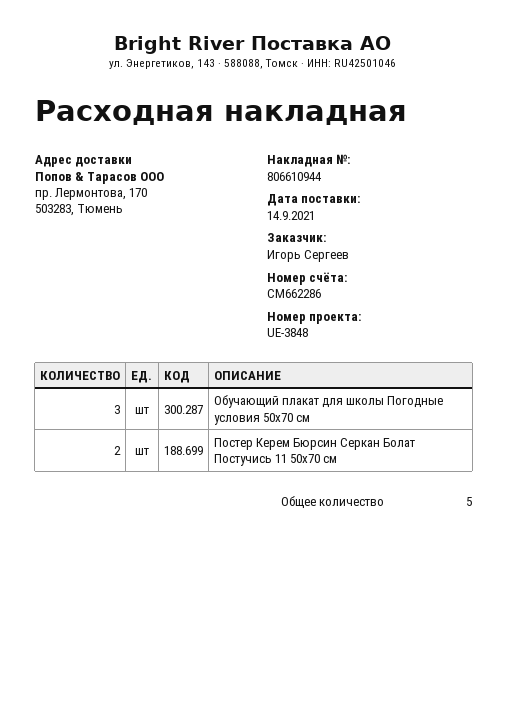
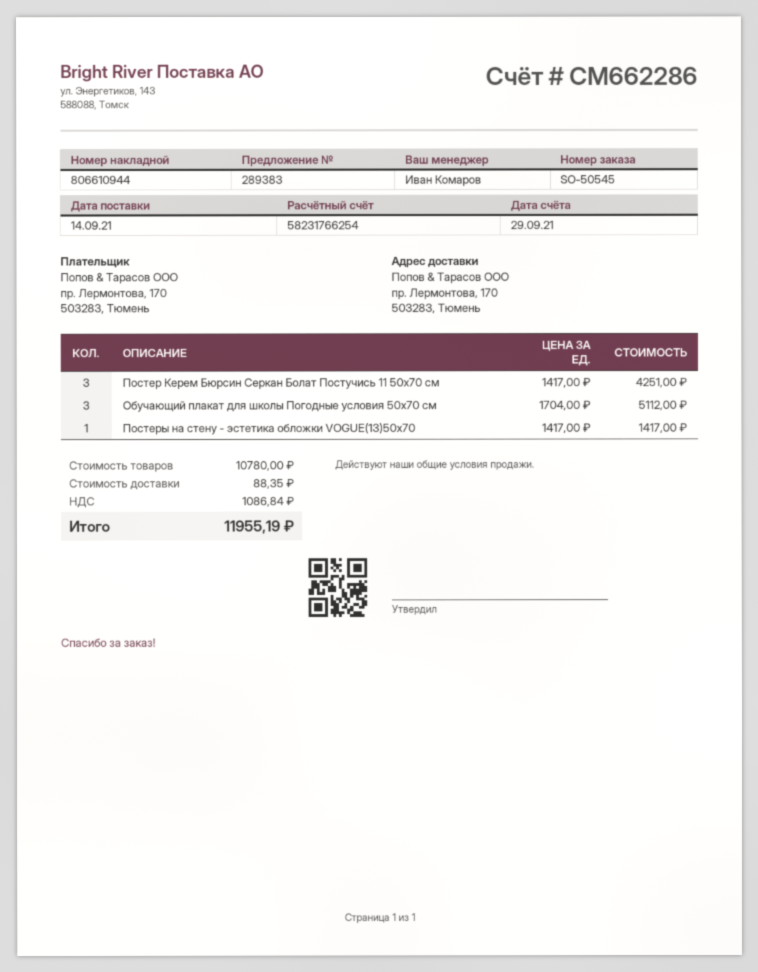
Постер Керем Бюрсин Серкан Болат Постучись 11 50х70 см: 2 -> 3
Постеры на стену - эстетика обложки VOGUE(13)50х70: none -> 1

